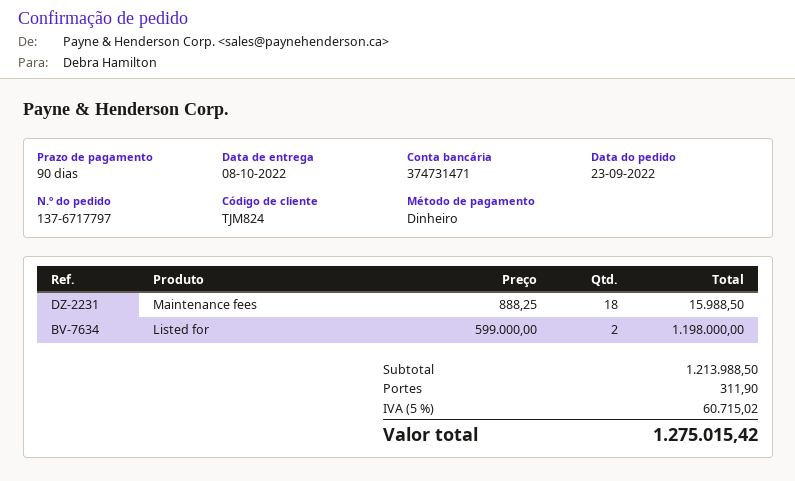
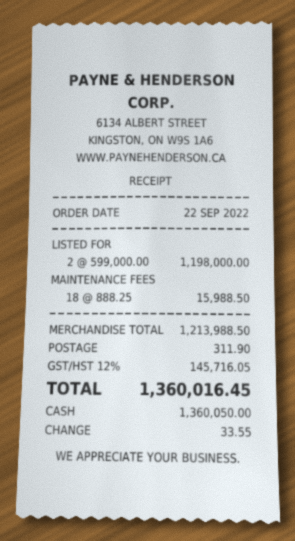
order date: 2022-09-23 -> 2022-09-22
tax: 5% = 60715.02 -> 12% = 145716.05
total: 1275015.42 -> 1360016.45

